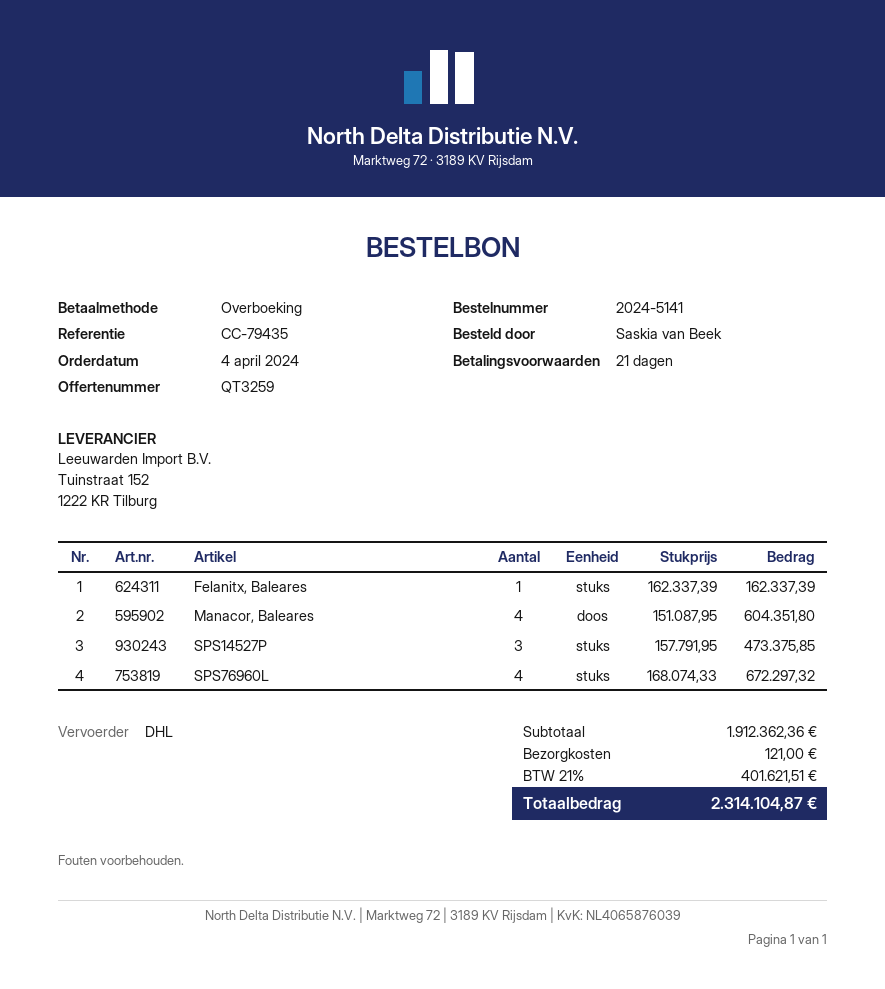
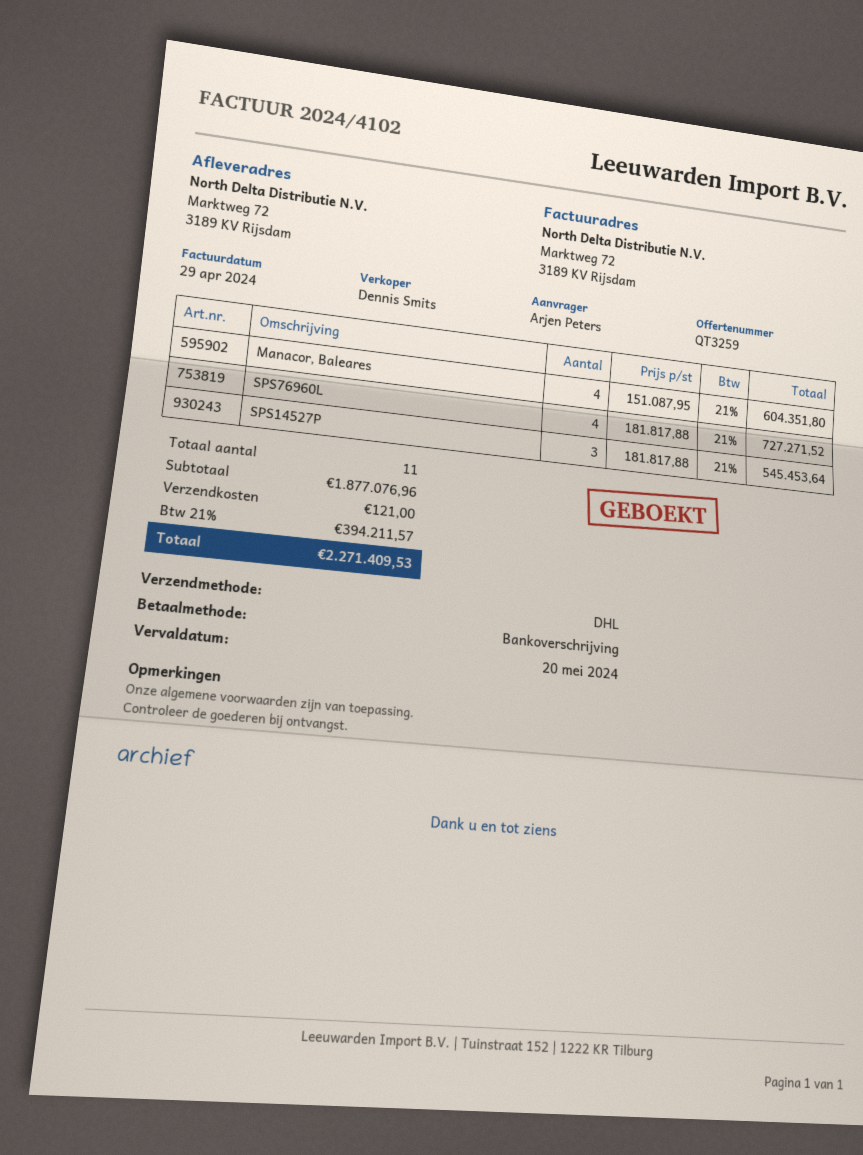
ordered by: Saskia van Beek -> Arjen Peters
Felanitx, Baleares: 1 x 162337.39 = 162337.39 -> none
SPS14527P: 3 x 157791.95 = 473375.85 -> 3 x 181817.88 = 545453.64
SPS76960L: 4 x 168074.33 = 672297.32 -> 4 x 181817.88 = 727271.52
subtotal: 1912362.36 -> 1877076.96
tax: 21% = 401621.51 -> 21% = 394211.57
total: 2314104.87 -> 2271409.53

